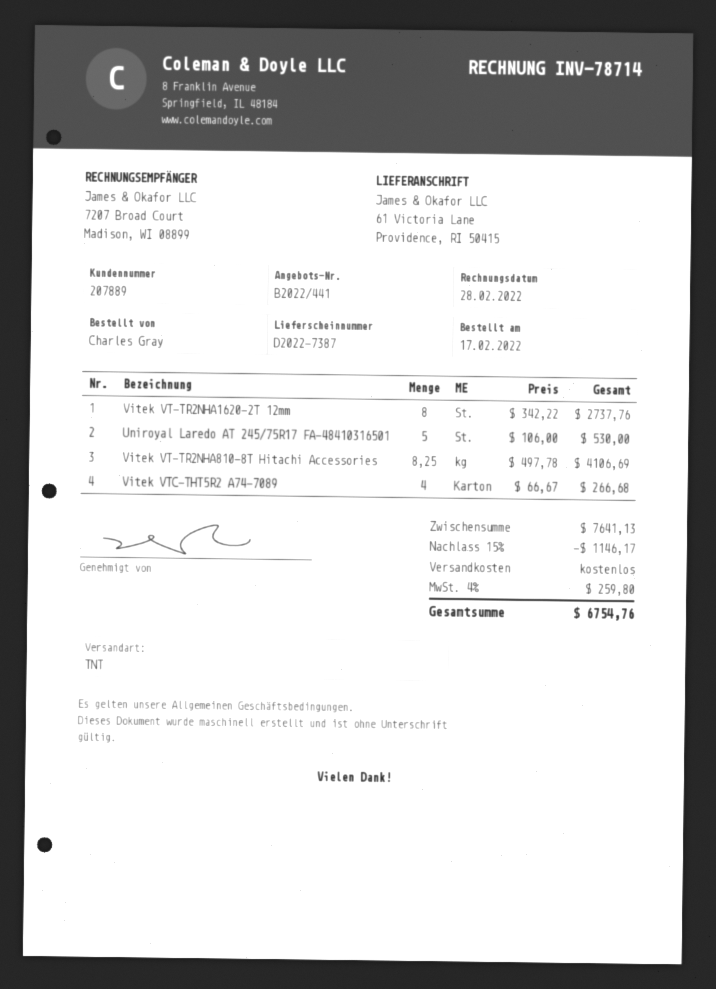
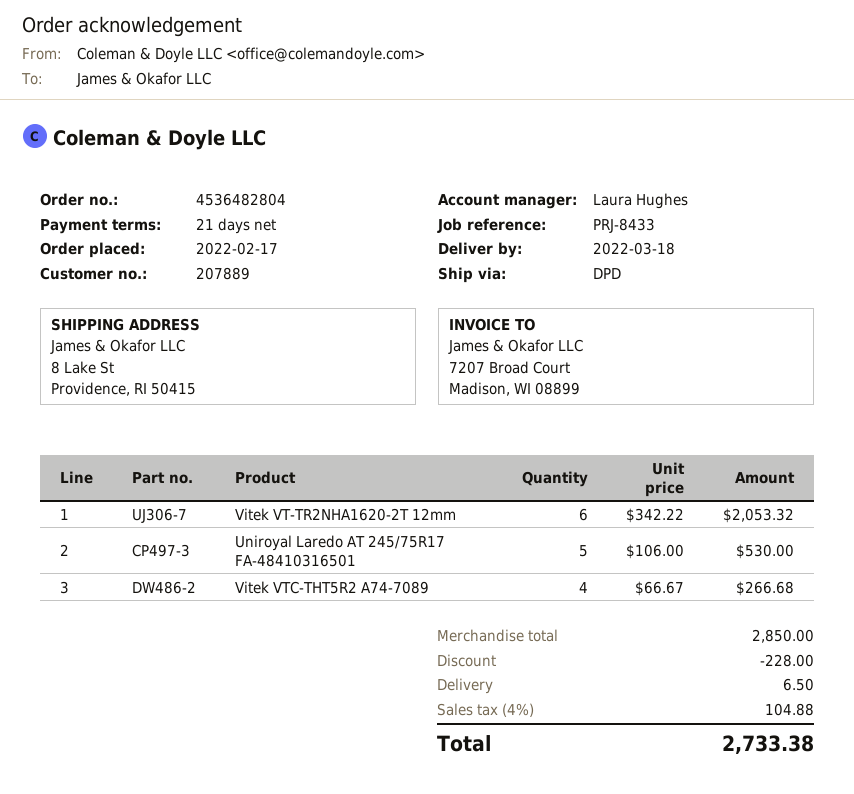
shipping method: TNT -> DPD
ship to: 61 Victoria Lane, Providence, RI 50415 -> 8 Lake St, Providence, RI 50415
Vitek VT-TR2NHA1620-2T 12mm: 8 x 342.22 = 2737.76 -> 6 x 342.22 = 2053.32
Vitek VT-TR2NHA810-8T Hitachi Accessories: 8.25 x 497.78 = 4106.69 -> none
subtotal: 7641.13 -> 2850.00
discount: 1146.17 -> 228.00
shipping: 0.00 -> 6.50
tax: 4% = 259.80 -> 4% = 104.88
total: 6754.76 -> 2733.38

